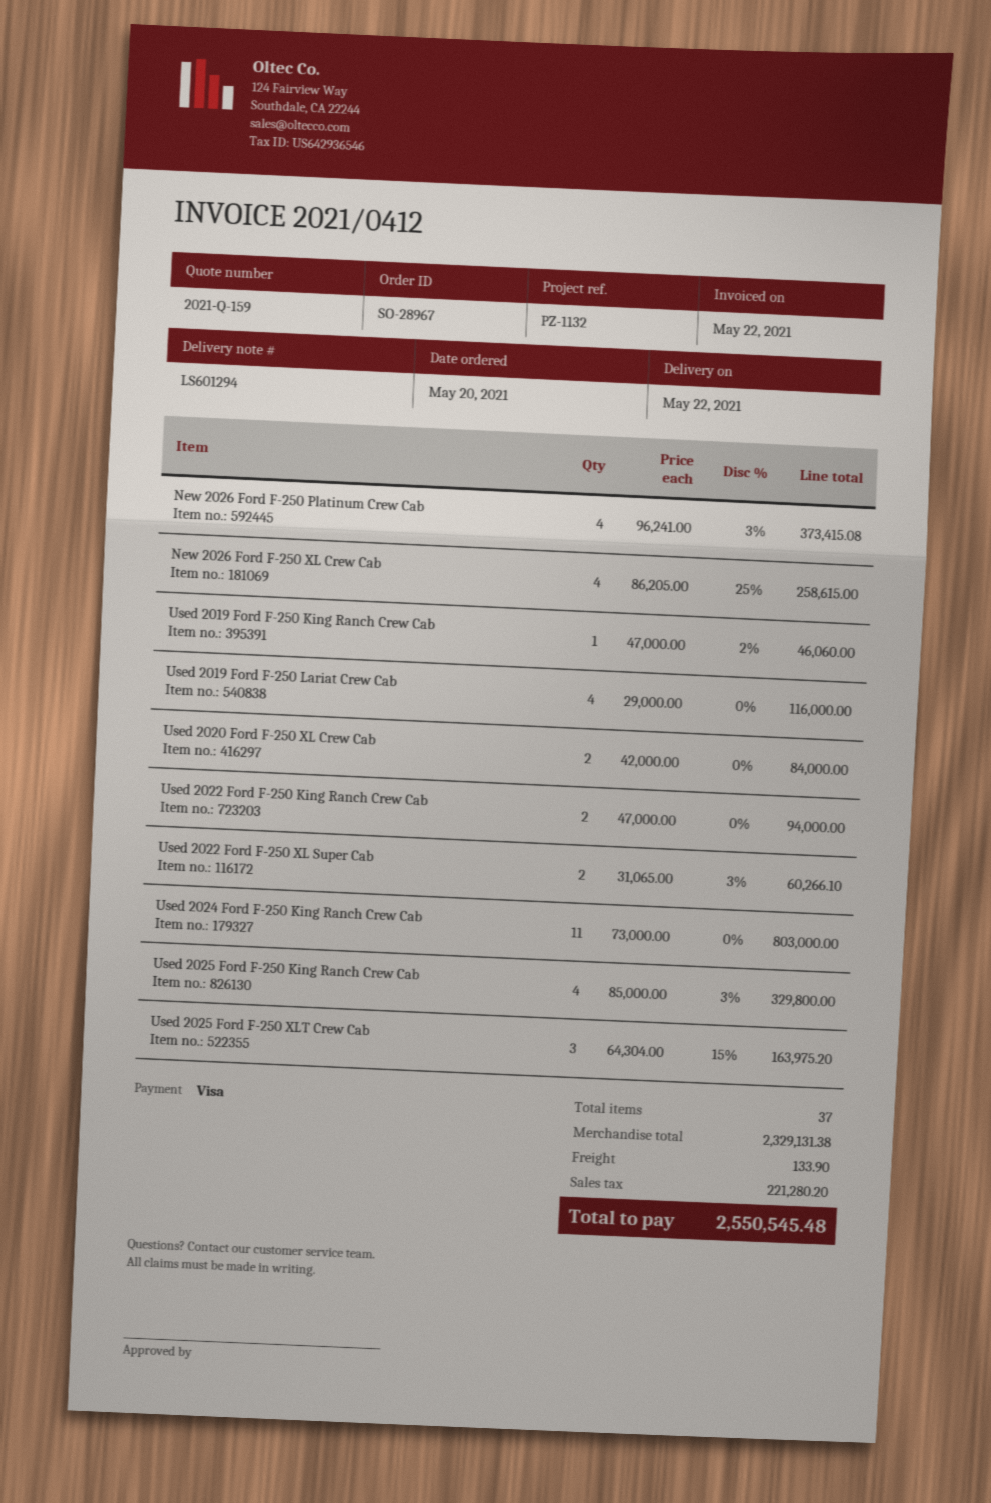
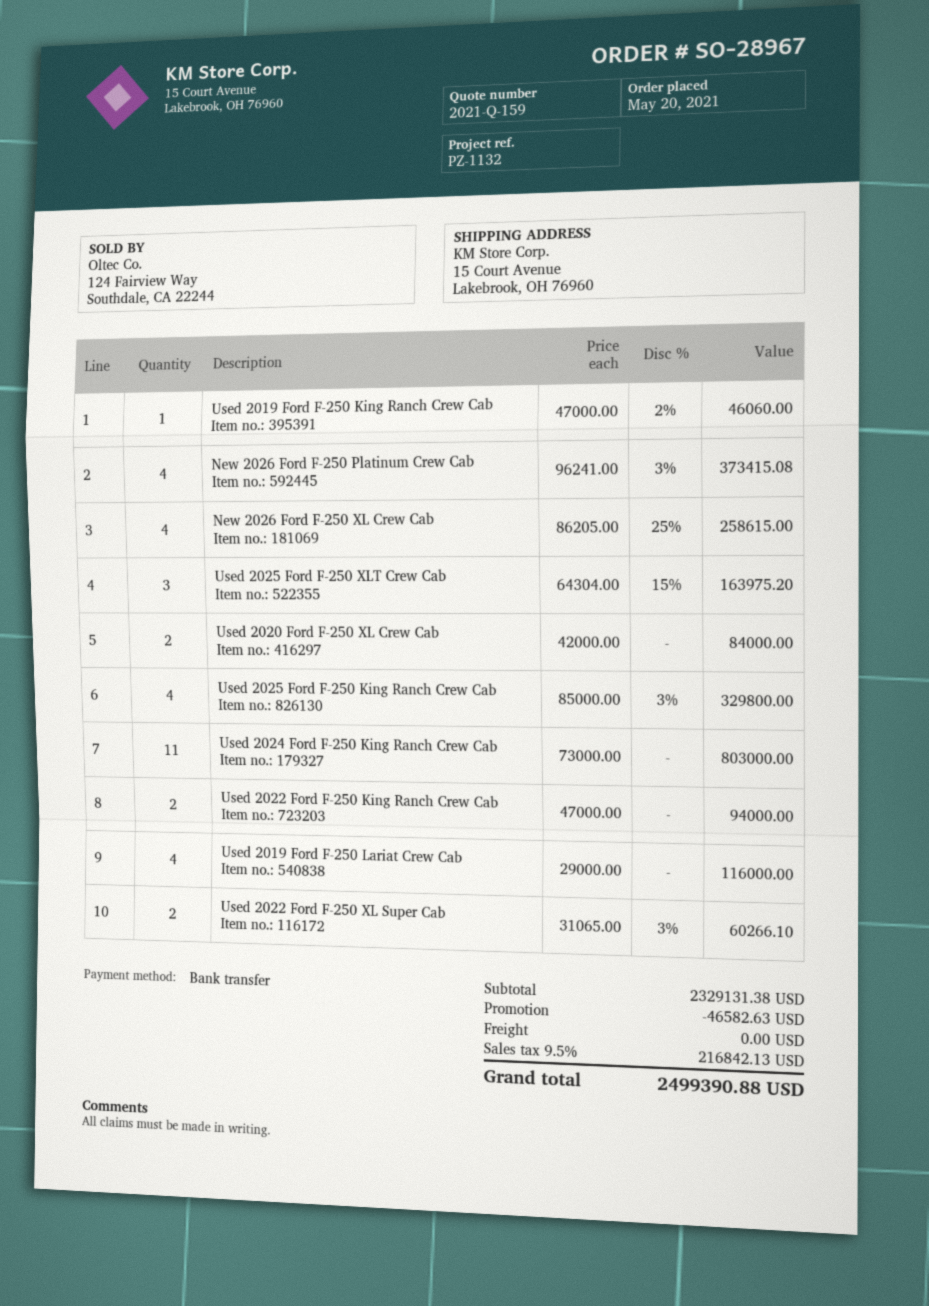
payment method: Visa -> bank transfer
discount: none -> 46582.63
shipping: 133.90 -> 0.00
tax: 221280.20 -> 216842.13
total: 2550545.48 -> 2499390.88

